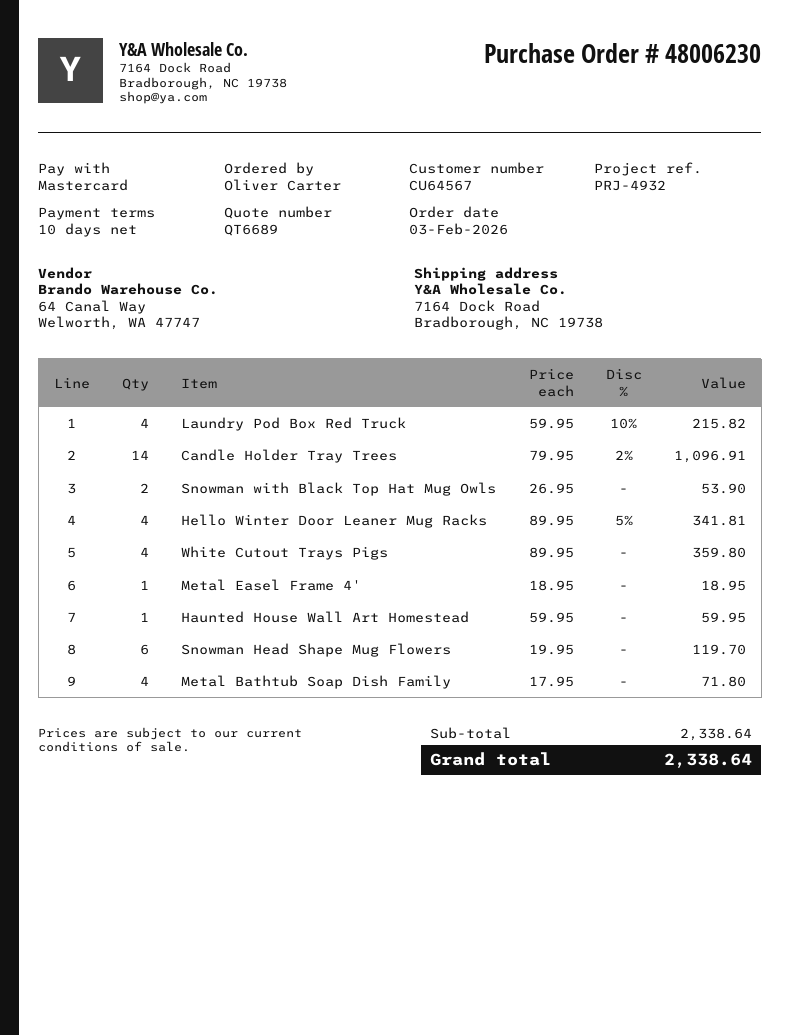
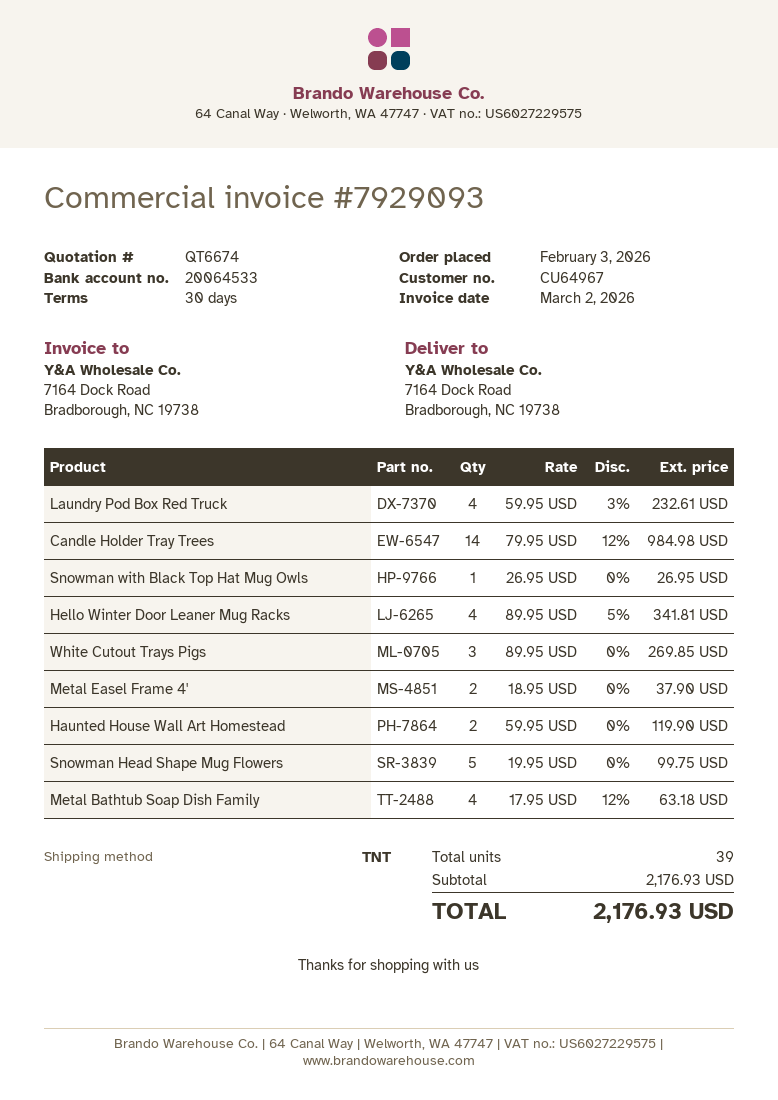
quote number: QT6689 -> QT6674
payment terms: 10 days -> 30 days
customer number: CU64567 -> CU64967
Laundry Pod Box Red Truck: 4 x 59.95 - 10% = 215.82 -> 4 x 59.95 - 3% = 232.61
Candle Holder Tray Trees: 14 x 79.95 - 2% = 1096.91 -> 14 x 79.95 - 12% = 984.98
Snowman with Black Top Hat Mug Owls: 2 x 26.95 = 53.90 -> 1 x 26.95 = 26.95
White Cutout Trays Pigs: 4 x 89.95 = 359.80 -> 3 x 89.95 = 269.85
Metal Easel Frame 4': 1 x 18.95 = 18.95 -> 2 x 18.95 = 37.90
Haunted House Wall Art Homestead: 1 x 59.95 = 59.95 -> 2 x 59.95 = 119.90
Snowman Head Shape Mug Flowers: 6 x 19.95 = 119.70 -> 5 x 19.95 = 99.75
Metal Bathtub Soap Dish Family: 4 x 17.95 = 71.80 -> 4 x 17.95 - 12% = 63.18
subtotal: 2338.64 -> 2176.93
total: 2338.64 -> 2176.93

